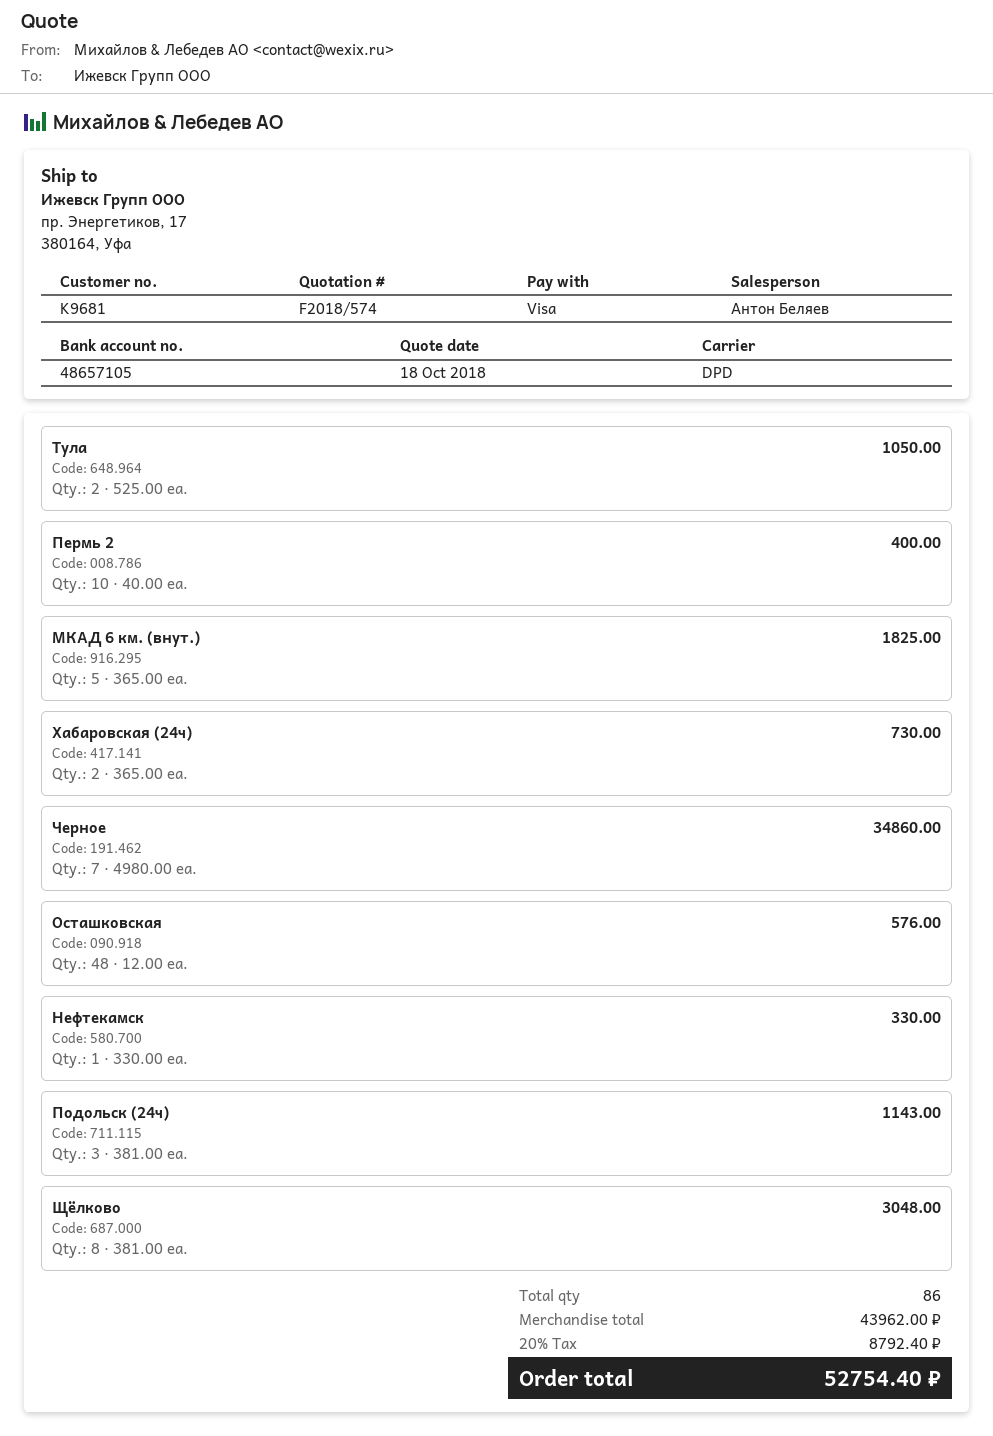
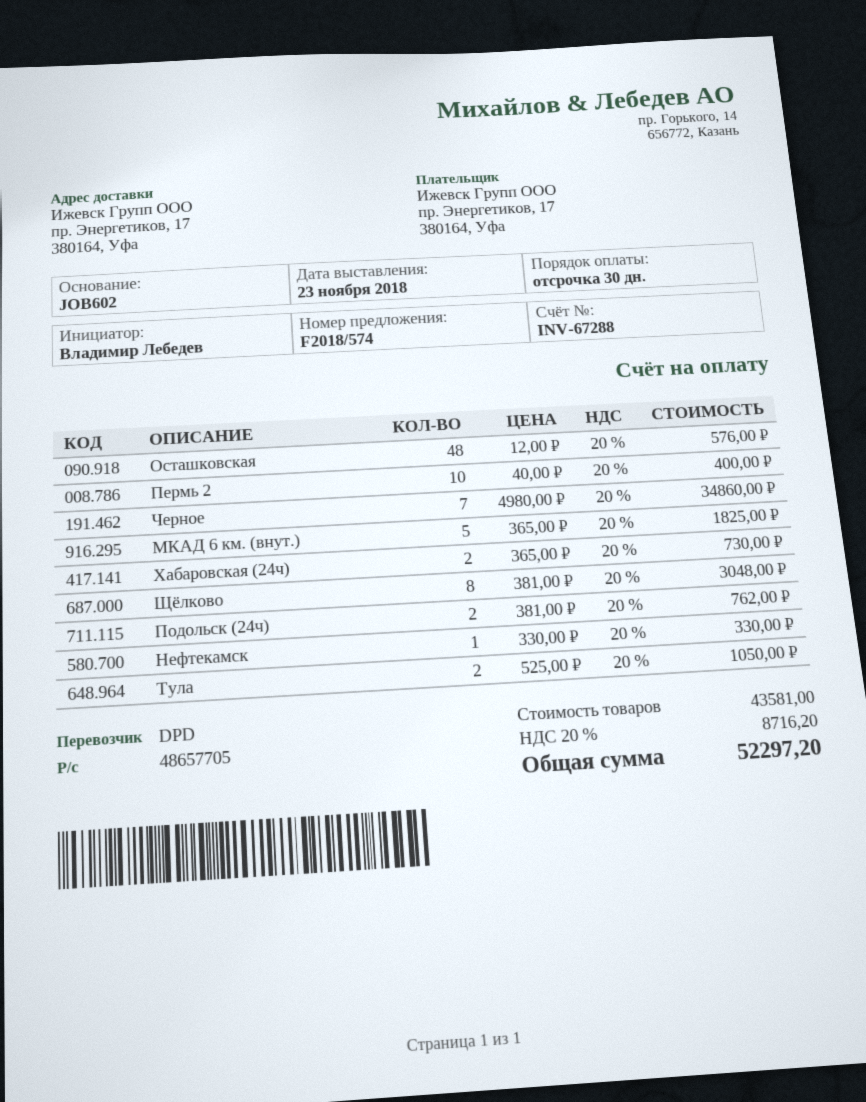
bank account: 48657105 -> 48657705
Подольск (24ч): 3 x 381.00 = 1143.00 -> 2 x 381.00 = 762.00
subtotal: 43962.00 -> 43581.00
tax: 20% = 8792.40 -> 20% = 8716.20
total: 52754.40 -> 52297.20

